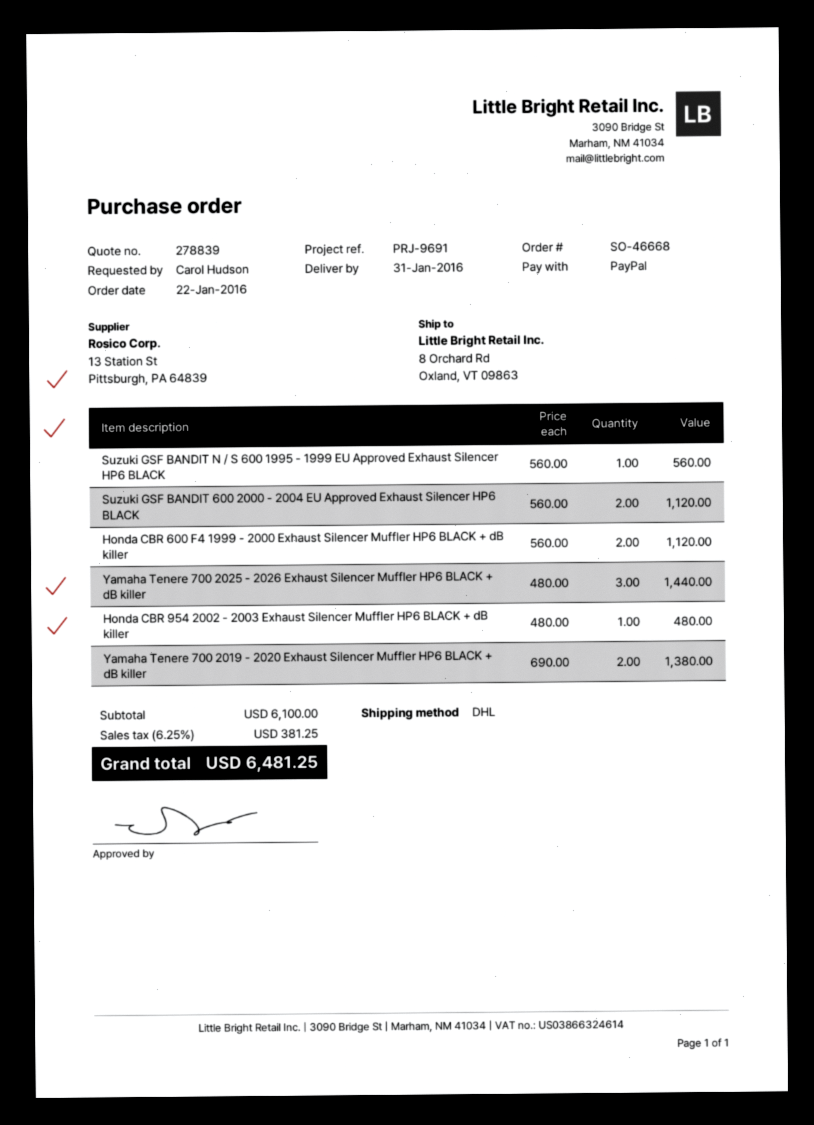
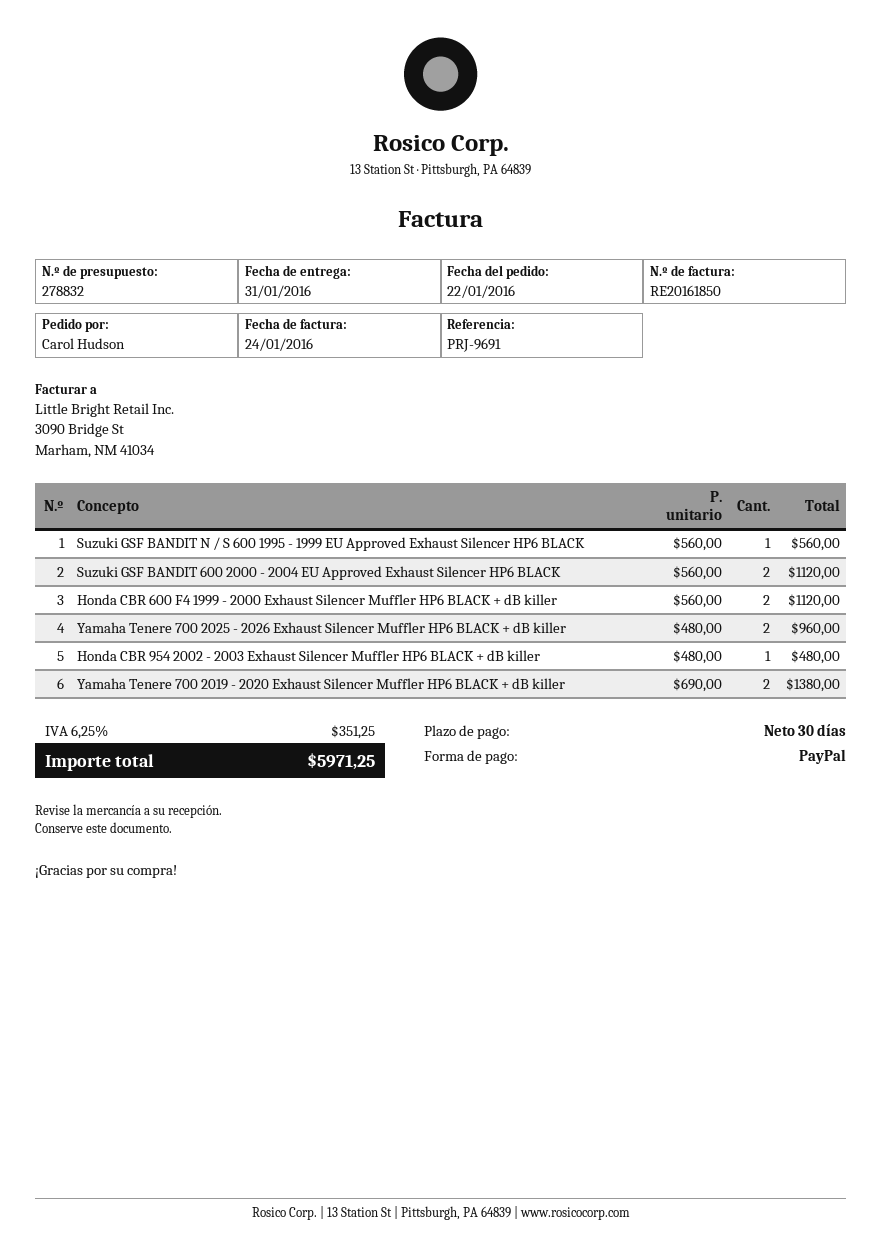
quote number: 278839 -> 278832
Yamaha Tenere 700 2025 - 2026 Exhaust Silencer Muffler HP6 BLACK + dB killer: 3 x 480.00 = 1440.00 -> 2 x 480.00 = 960.00
tax: 6.25% = 381.25 -> 6.25% = 351.25
total: 6481.25 -> 5971.25

